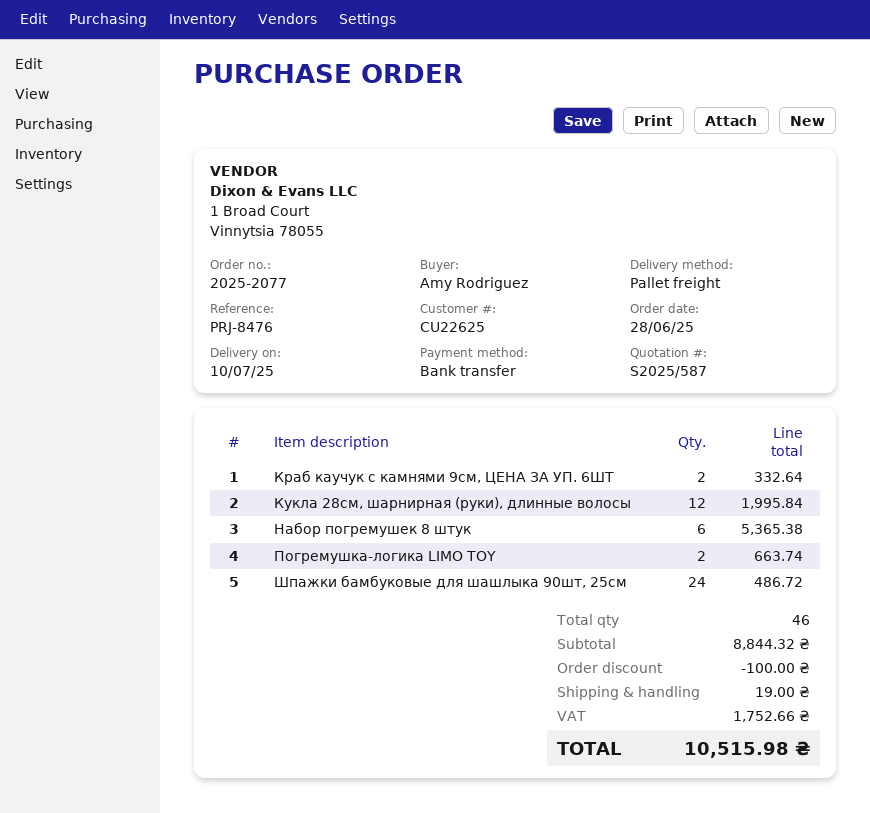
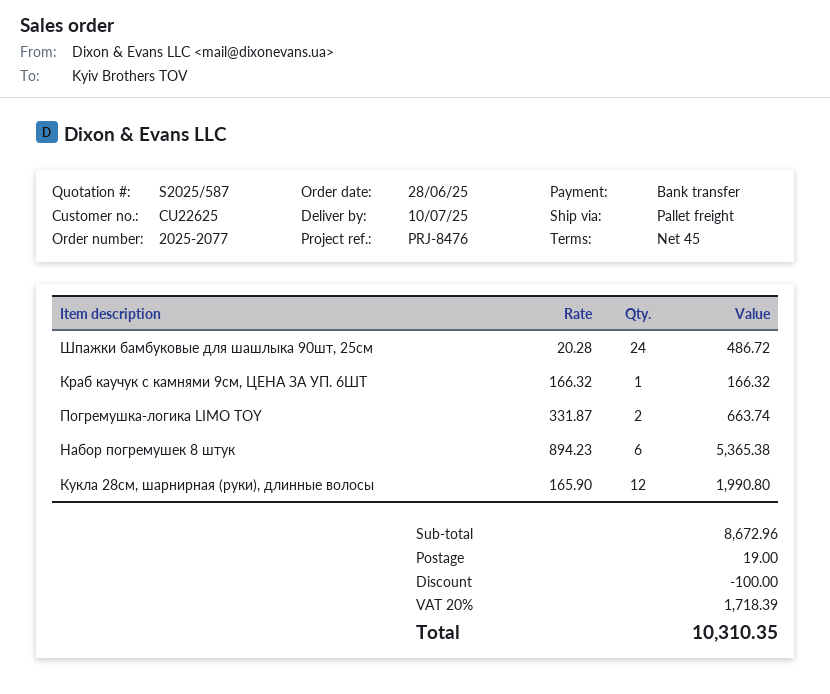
Краб каучук с камнями 9см, ЦЕНА ЗА УП. 6ШТ: 2 for 332.64 -> 1 for 166.32
Кукла 28см, шарнирная (руки), длинные волосы: 12 for 1995.84 -> 12 for 1990.80
subtotal: 8844.32 -> 8672.96
tax: 1752.66 -> 1718.39
total: 10515.98 -> 10310.35

